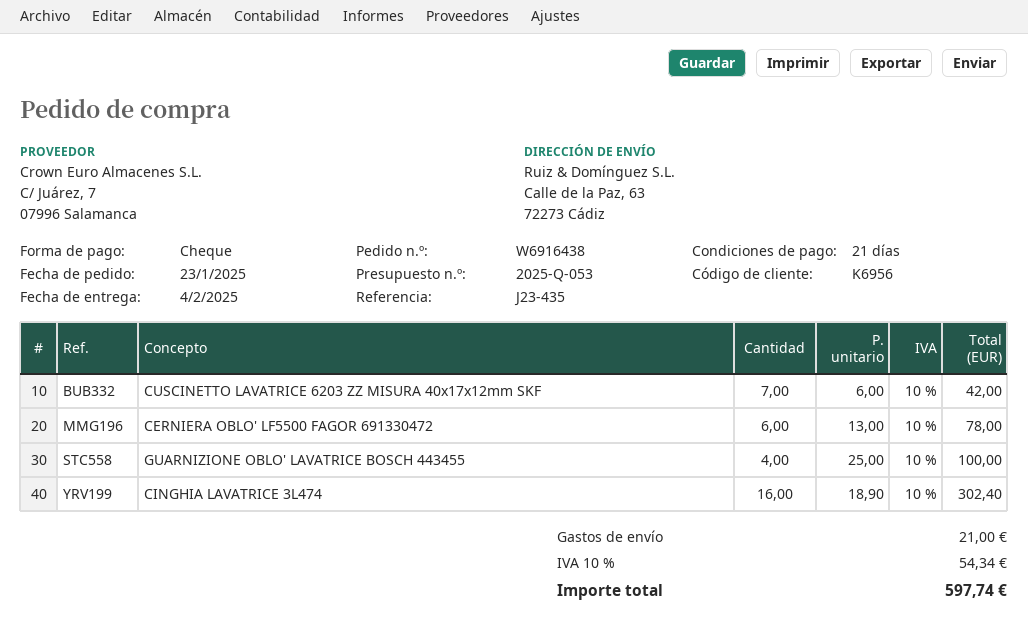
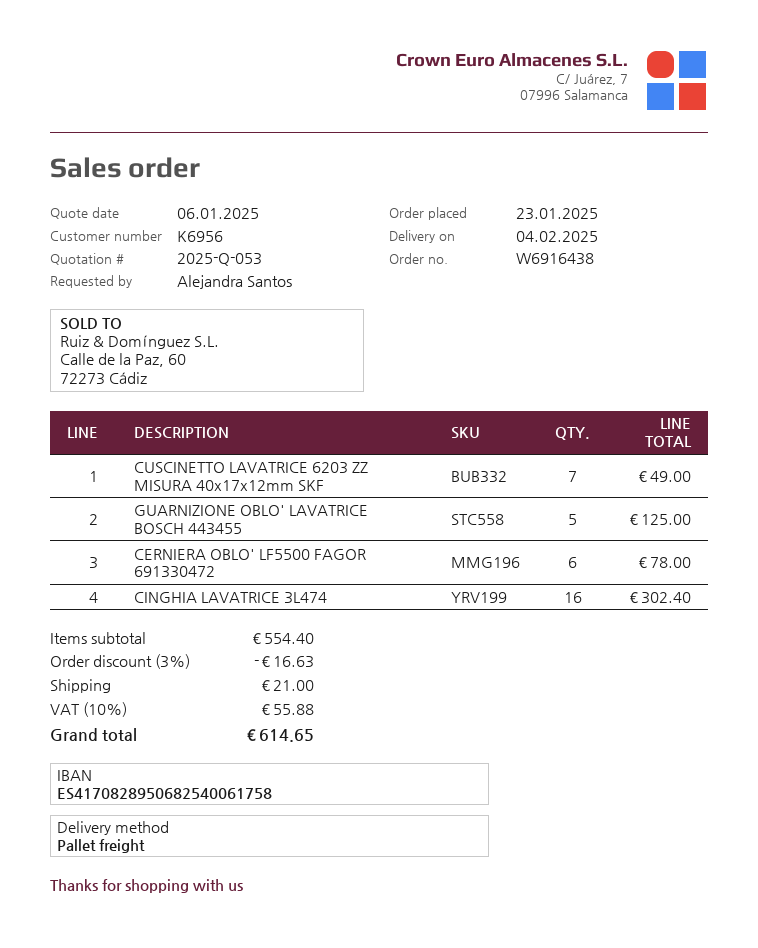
CUSCINETTO LAVATRICE 6203 ZZ MISURA 40x17x12mm SKF: 7 for 42.00 -> 7 for 49.00
GUARNIZIONE OBLO' LAVATRICE BOSCH 443455: 4 for 100.00 -> 5 for 125.00
discount: none -> 3% = 16.63
tax: 10% = 54.34 -> 10% = 55.88
total: 597.74 -> 614.65

